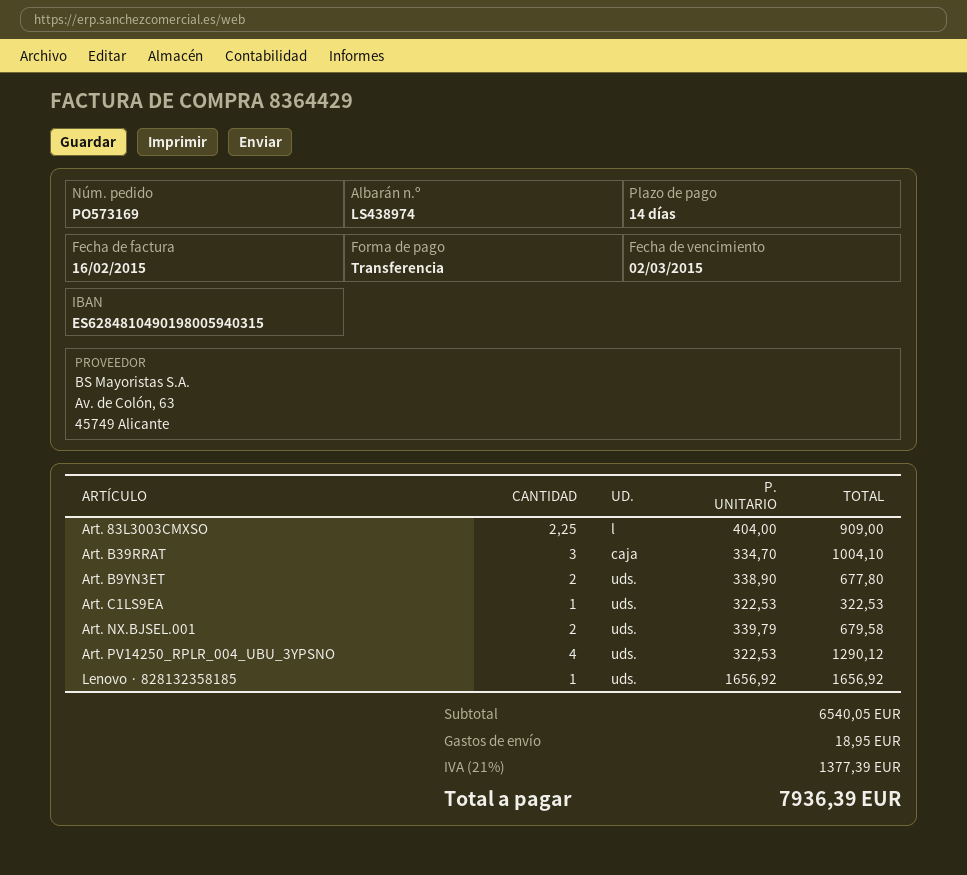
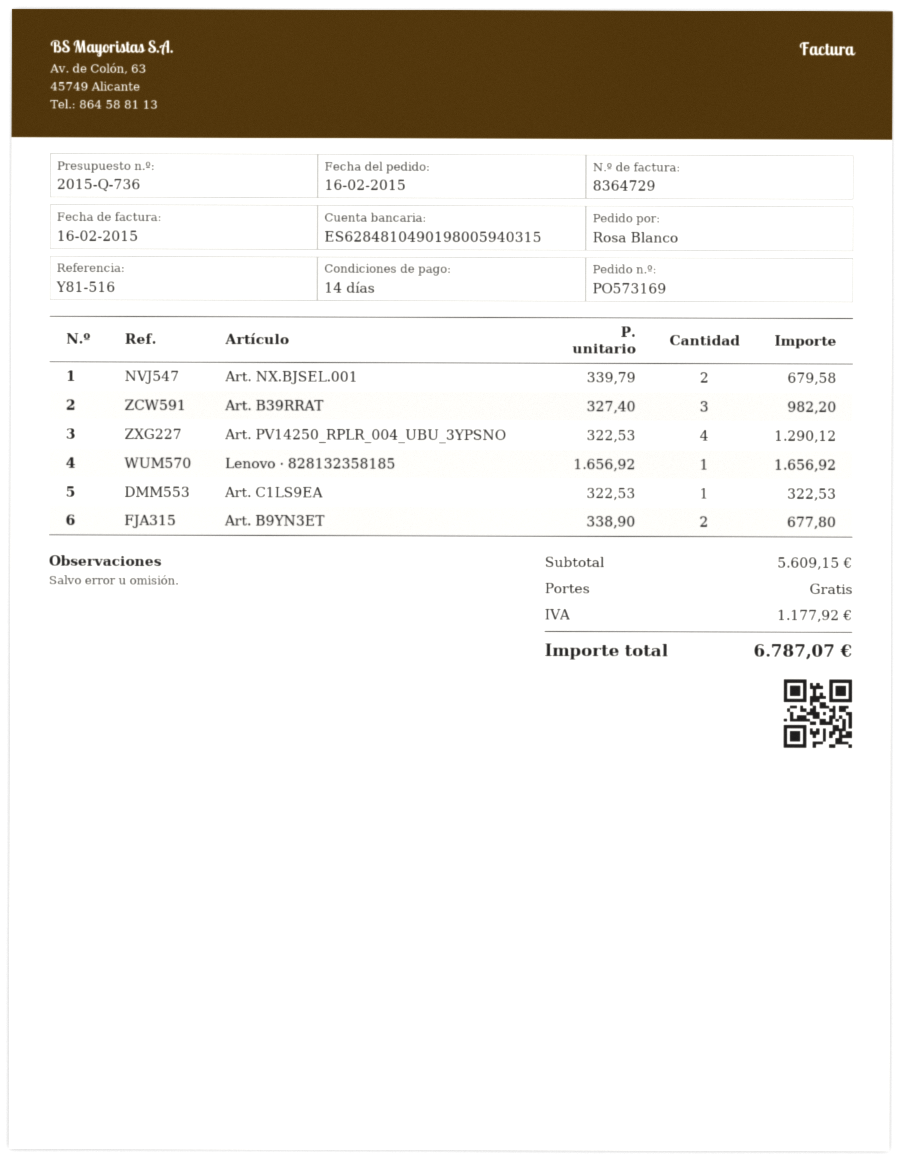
invoice number: 8364429 -> 8364729
Art. 83L3003CMXSO: 2.25 x 404.00 = 909.00 -> none
Art. B39RRAT: 3 x 334.70 = 1004.10 -> 3 x 327.40 = 982.20
subtotal: 6540.05 -> 5609.15
shipping: 18.95 -> 0.00
tax: 1377.39 -> 1177.92
total: 7936.39 -> 6787.07

